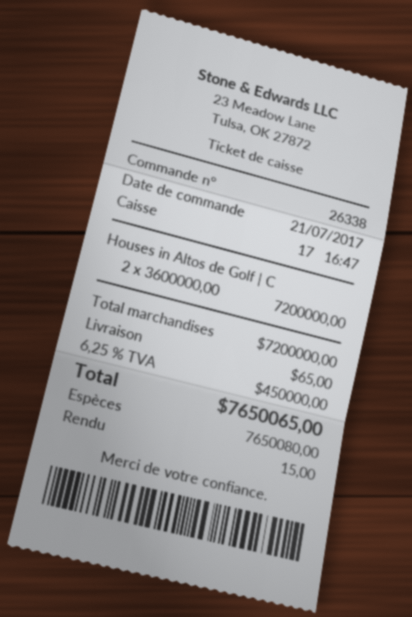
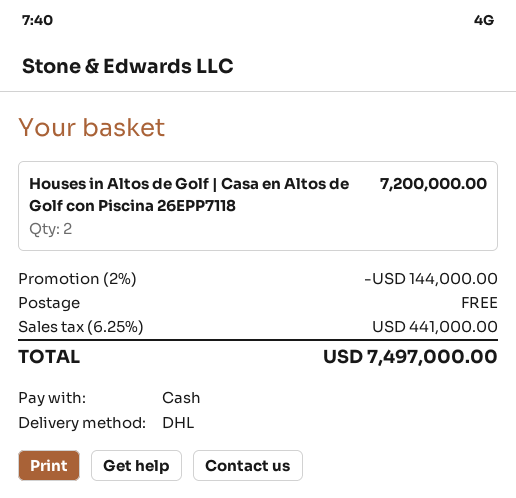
discount: none -> 2% = 144000.00
shipping: 65.00 -> 0.00
tax: 6.25% = 450000.00 -> 6.25% = 441000.00
total: 7650065.00 -> 7497000.00

